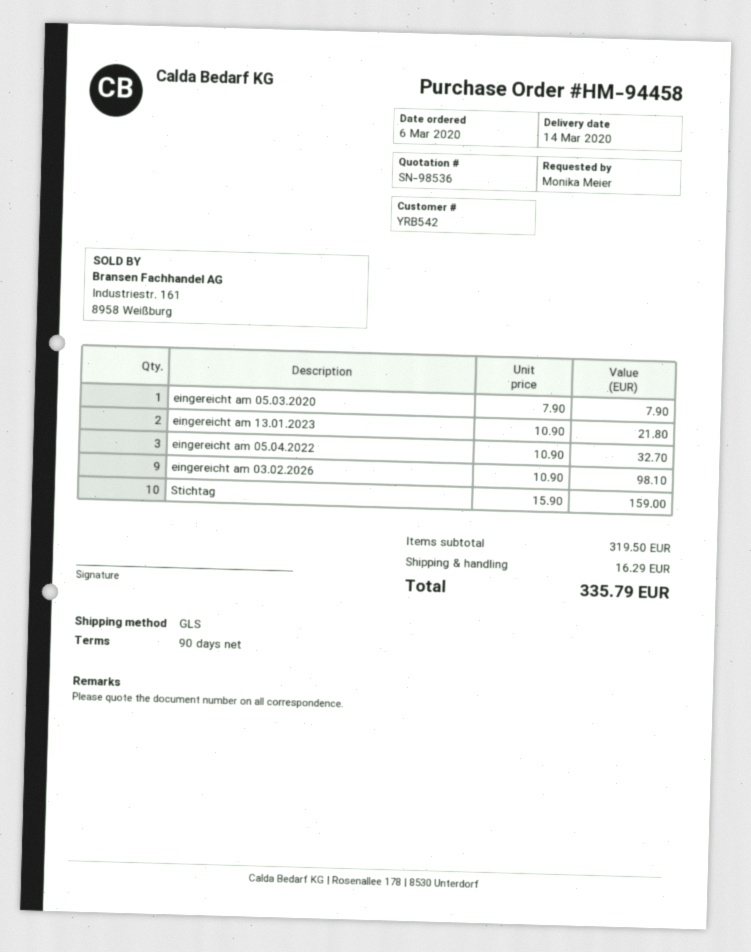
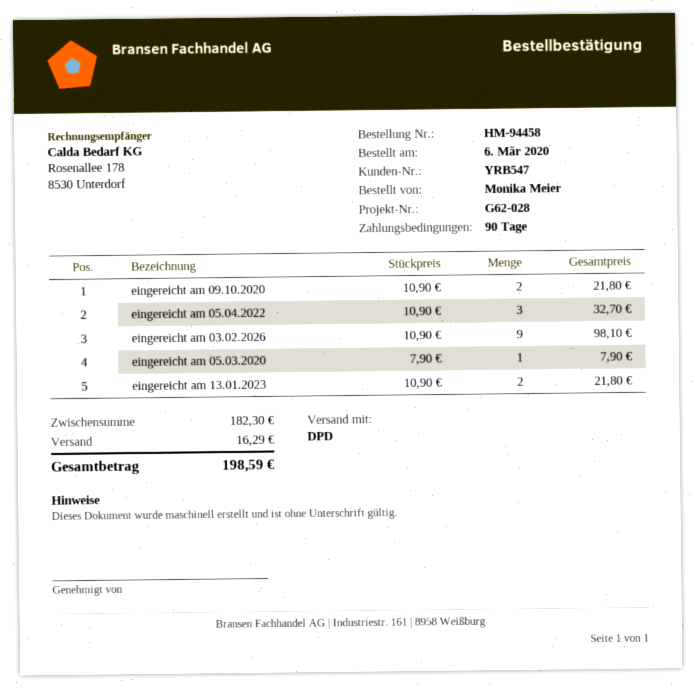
customer number: YRB542 -> YRB547
shipping method: GLS -> DPD
Stichtag: 10 x 15.90 = 159.00 -> none
eingereicht am 09.10.2020: none -> 2 x 10.90 = 21.80
subtotal: 319.50 -> 182.30
total: 335.79 -> 198.59

